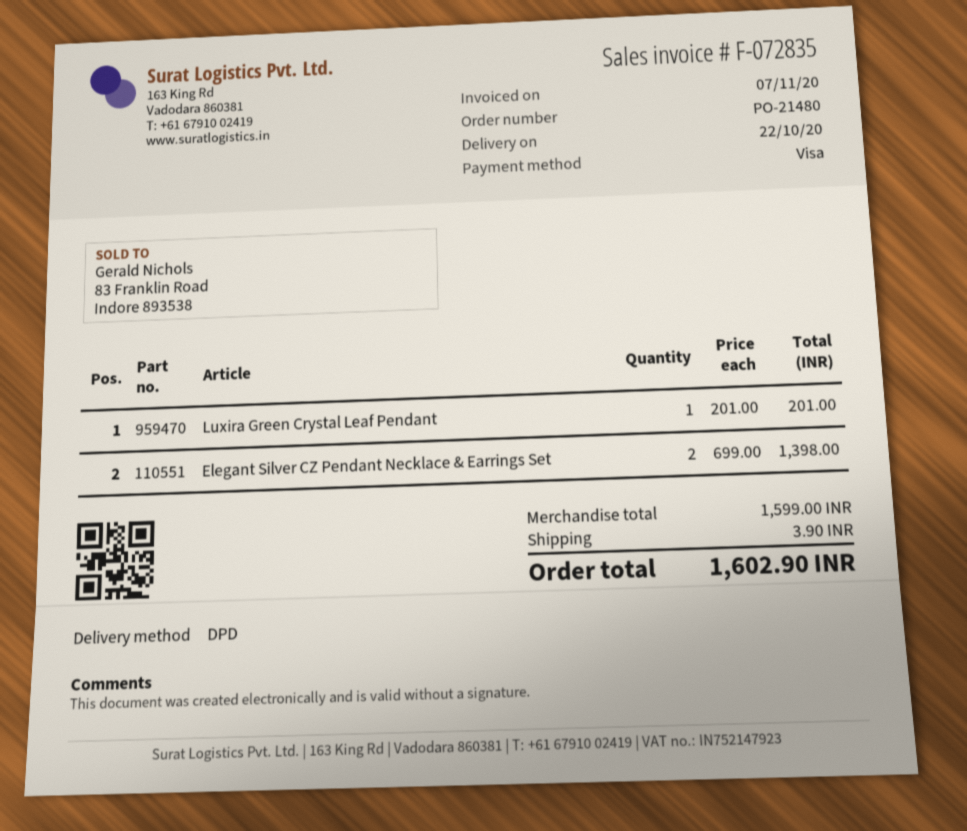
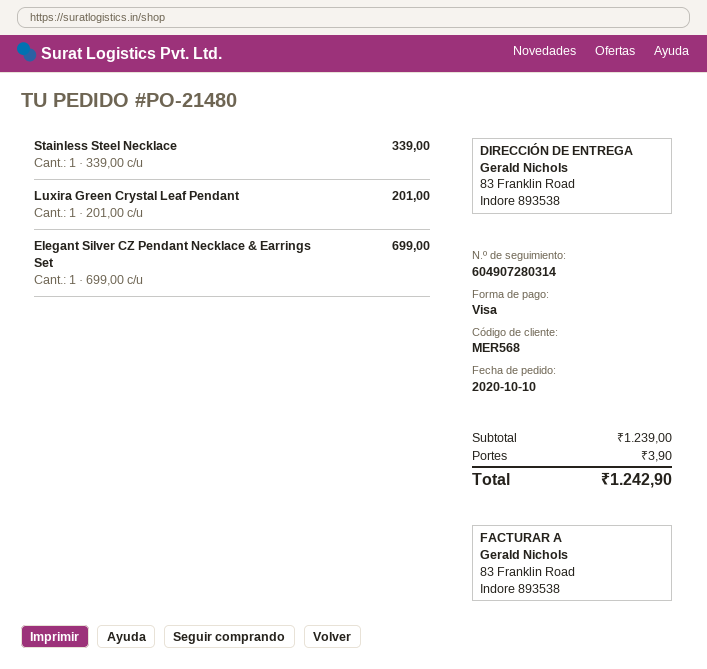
Elegant Silver CZ Pendant Necklace & Earrings Set: 2 x 699.00 = 1398.00 -> 1 x 699.00 = 699.00
Stainless Steel Necklace: none -> 1 x 339.00 = 339.00
subtotal: 1599.00 -> 1239.00
total: 1602.90 -> 1242.90

